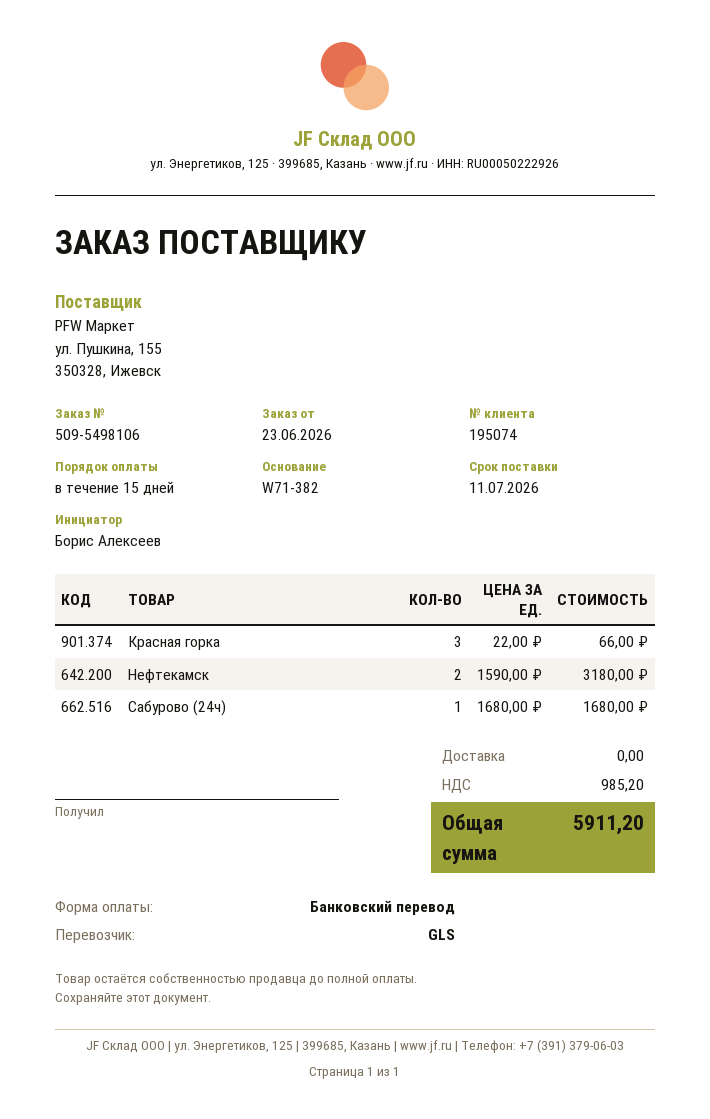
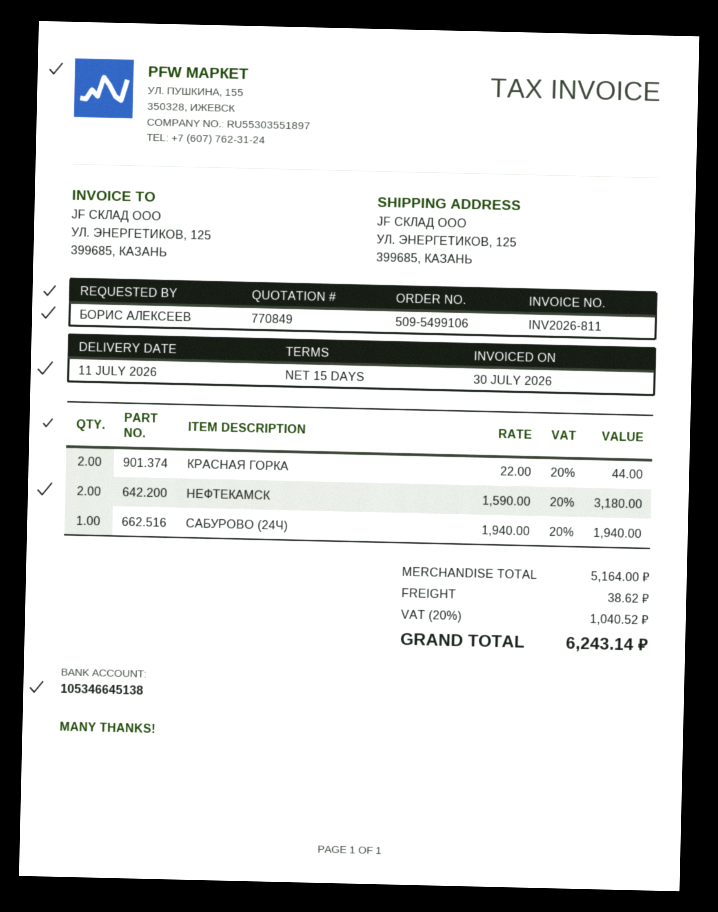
order number: 509-5498106 -> 509-5499106
Красная горка: 3 x 22.00 = 66.00 -> 2 x 22.00 = 44.00
Сабурово (24ч): 1 x 1680.00 = 1680.00 -> 1 x 1940.00 = 1940.00
shipping: 0.00 -> 38.62
tax: 985.20 -> 1040.52
total: 5911.20 -> 6243.14

